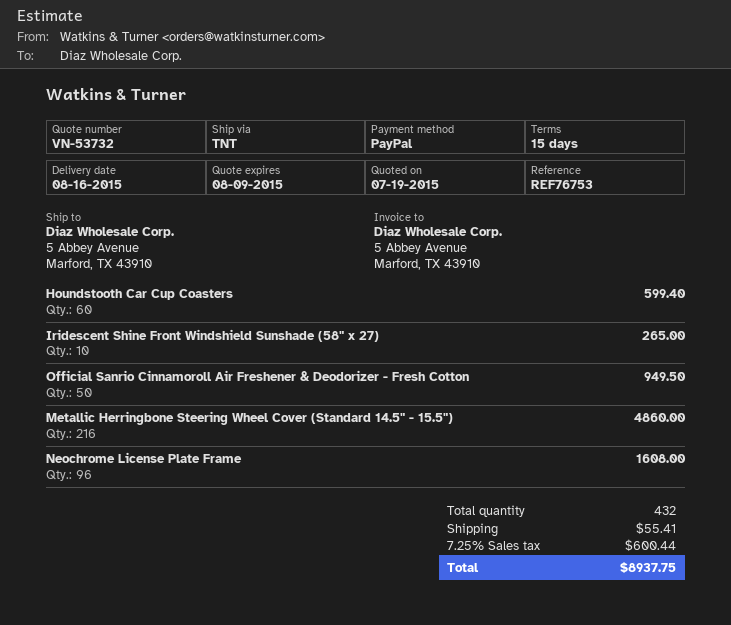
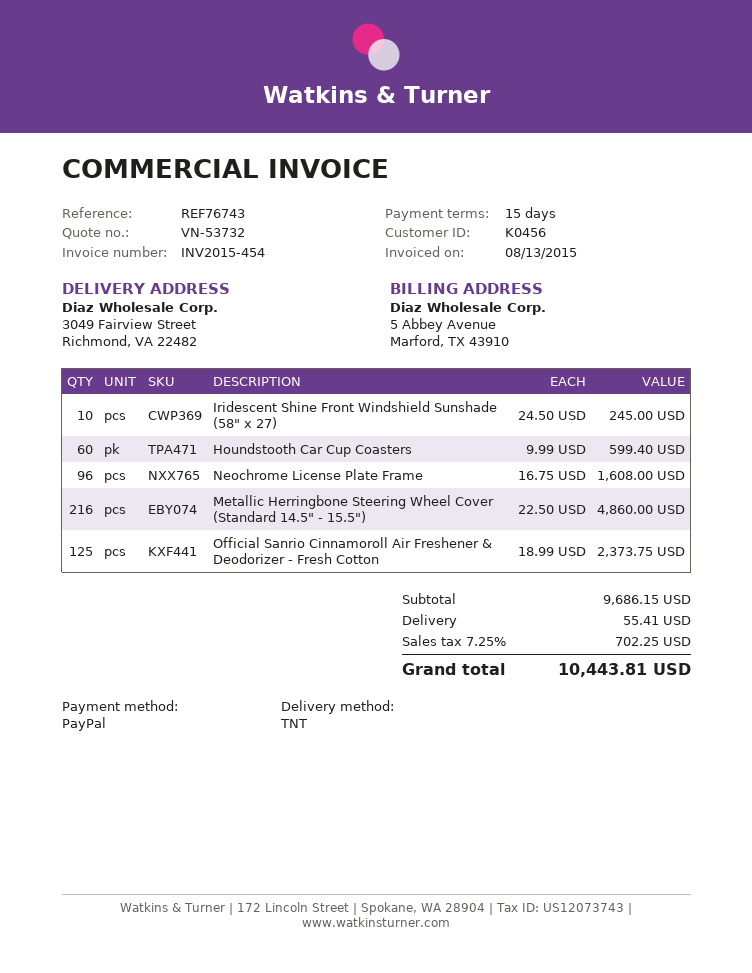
reference: REF76753 -> REF76743
ship to: 5 Abbey Avenue, Marford, TX 43910 -> 3049 Fairview Street, Richmond, VA 22482
Iridescent Shine Front Windshield Sunshade (58" x 27): 10 for 265.00 -> 10 for 245.00
Official Sanrio Cinnamoroll Air Freshener & Deodorizer - Fresh Cotton: 50 for 949.50 -> 125 for 2373.75
tax: 7.25% = 600.44 -> 7.25% = 702.25
total: 8937.75 -> 10443.81

